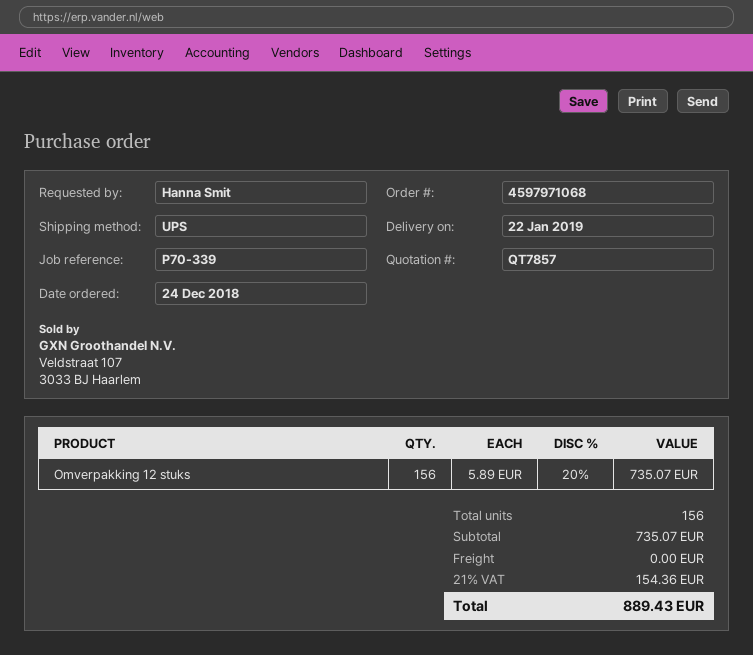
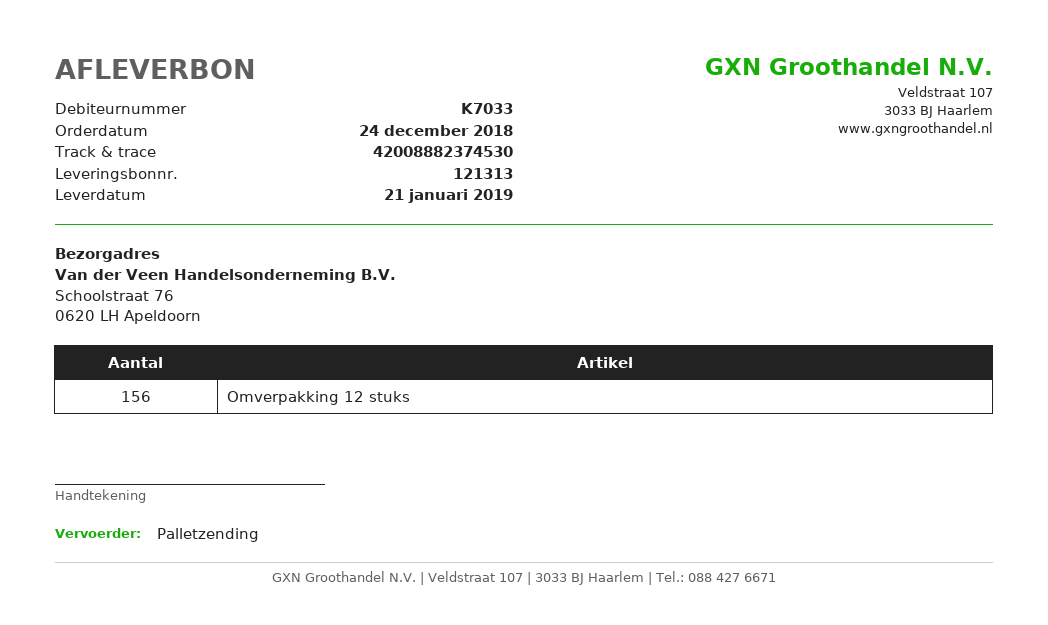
delivery date: 2019-01-22 -> 2019-01-21
shipping method: UPS -> pallet freight

